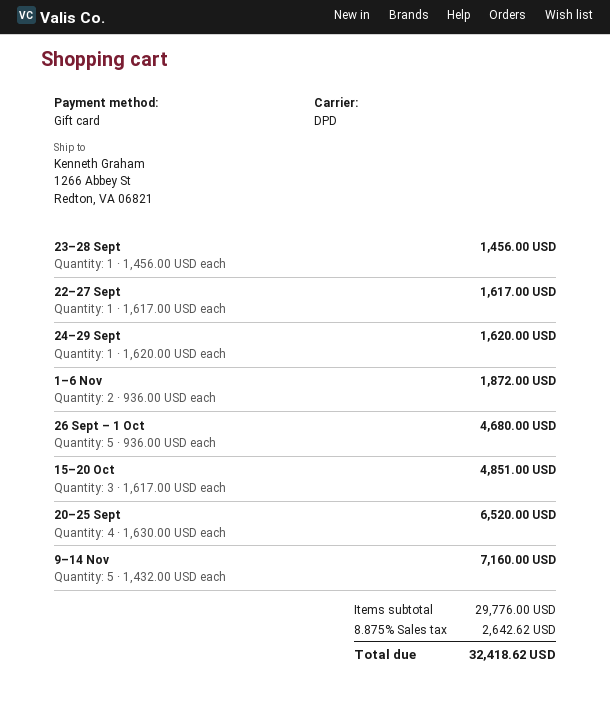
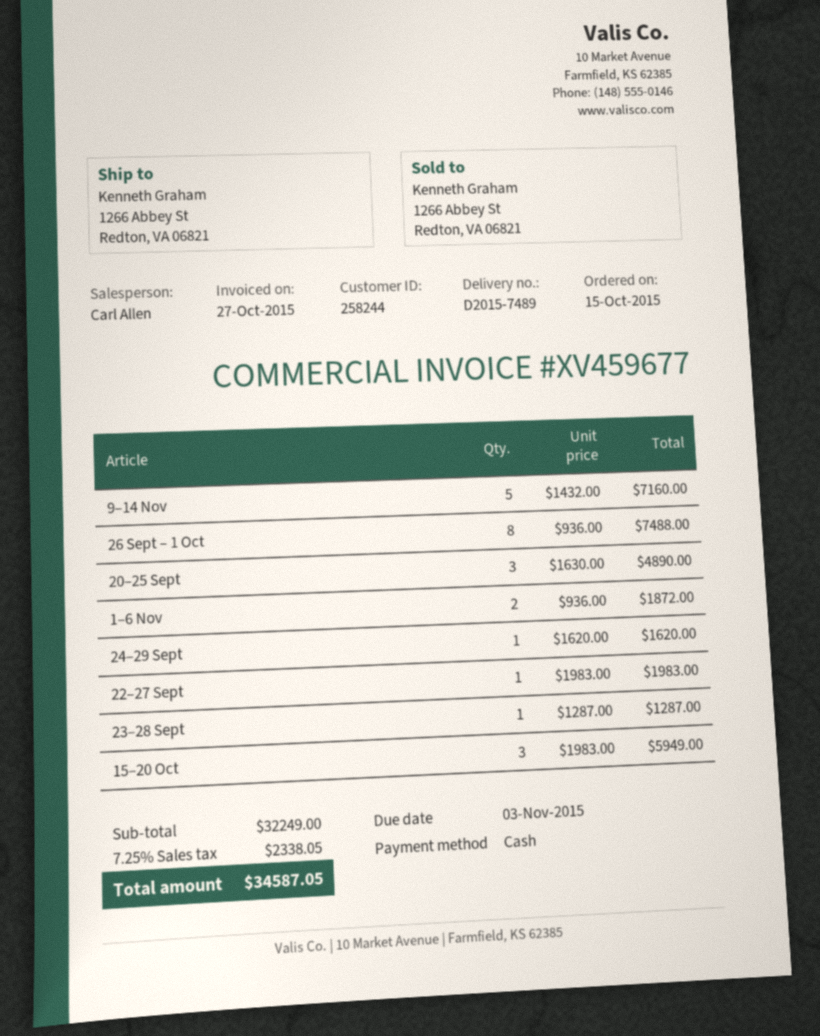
payment method: gift card -> cash
23–28 Sept: 1 x 1456.00 = 1456.00 -> 1 x 1287.00 = 1287.00
22–27 Sept: 1 x 1617.00 = 1617.00 -> 1 x 1983.00 = 1983.00
26 Sept – 1 Oct: 5 x 936.00 = 4680.00 -> 8 x 936.00 = 7488.00
15–20 Oct: 3 x 1617.00 = 4851.00 -> 3 x 1983.00 = 5949.00
20–25 Sept: 4 x 1630.00 = 6520.00 -> 3 x 1630.00 = 4890.00
subtotal: 29776.00 -> 32249.00
tax: 8.875% = 2642.62 -> 7.25% = 2338.05
total: 32418.62 -> 34587.05

